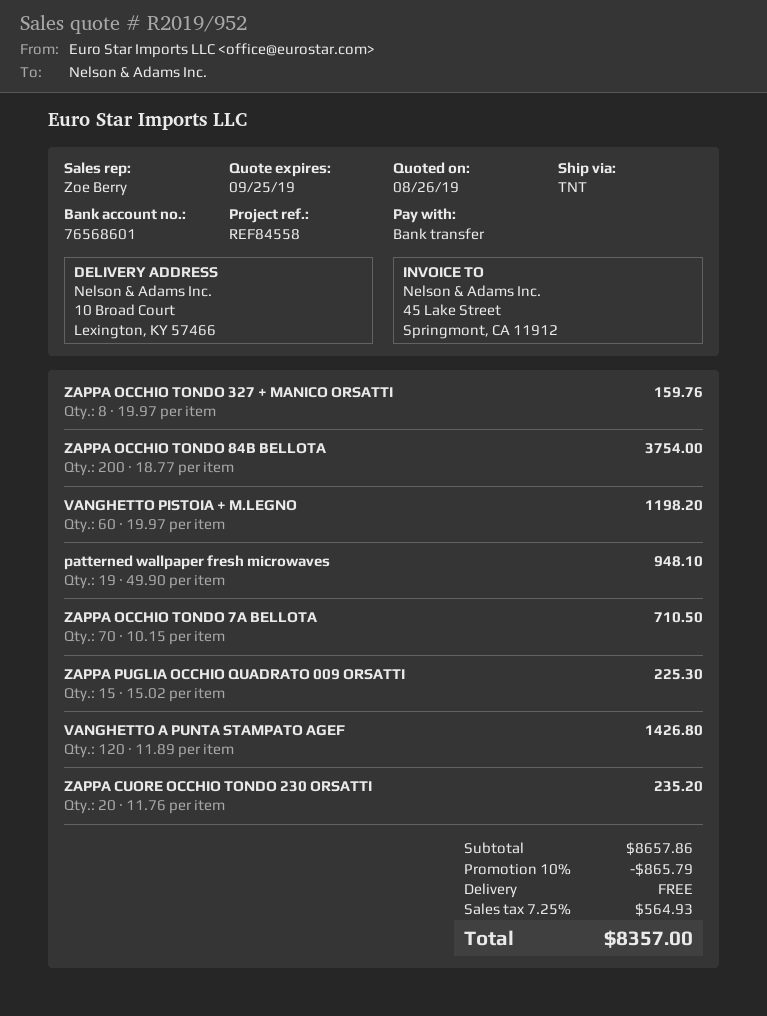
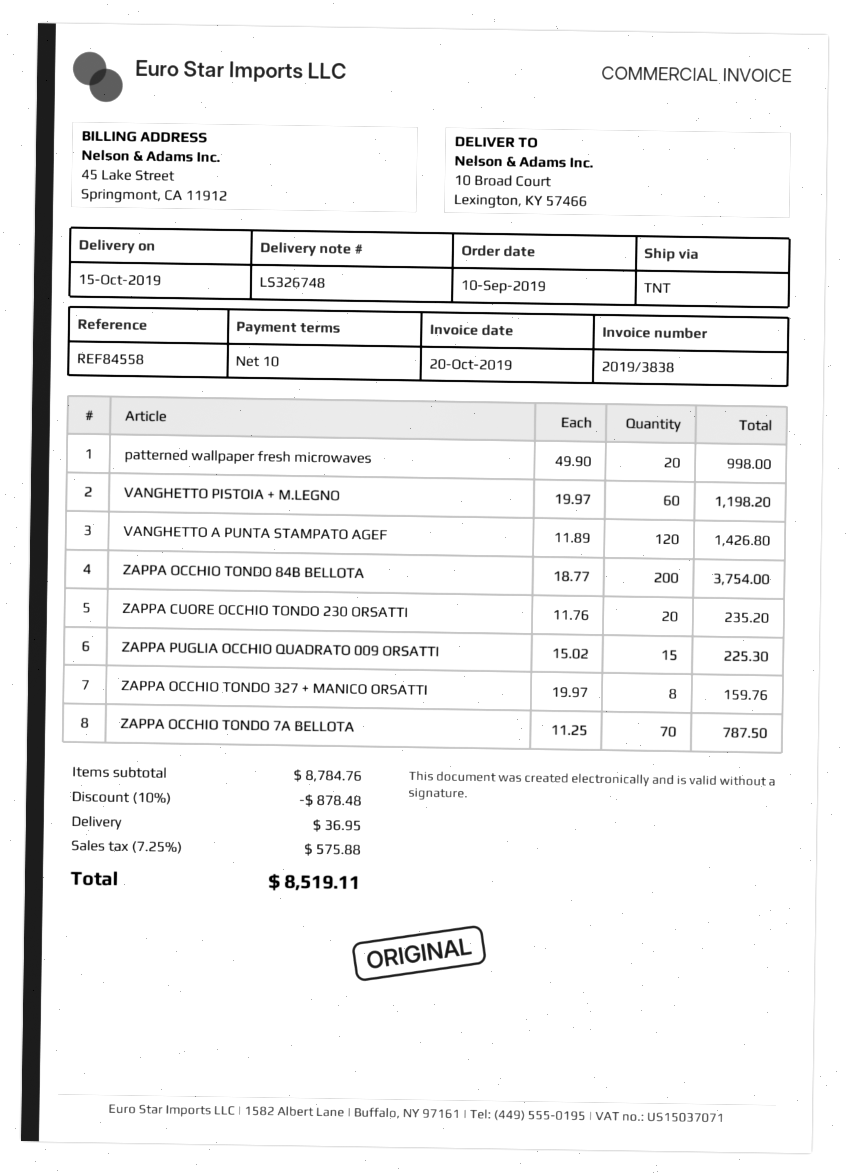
patterned wallpaper fresh microwaves: 19 x 49.90 = 948.10 -> 20 x 49.90 = 998.00
ZAPPA OCCHIO TONDO 7A BELLOTA: 70 x 10.15 = 710.50 -> 70 x 11.25 = 787.50
subtotal: 8657.86 -> 8784.76
discount: 10% = 865.79 -> 10% = 878.48
shipping: 0.00 -> 36.95
tax: 7.25% = 564.93 -> 7.25% = 575.88
total: 8357.00 -> 8519.11

